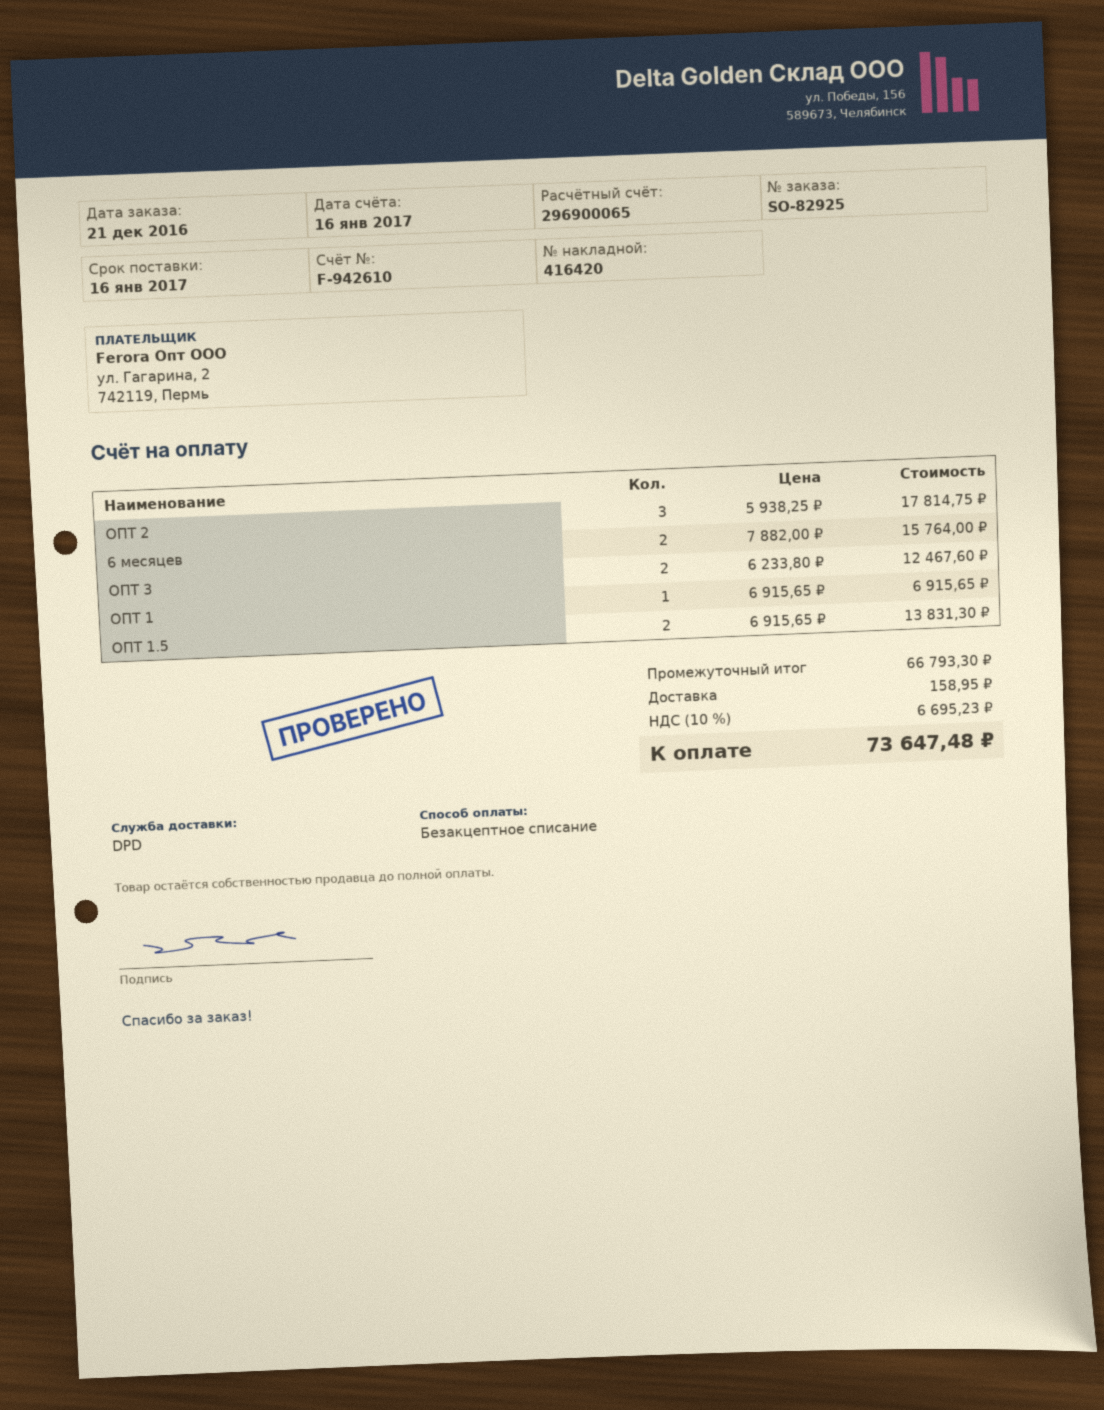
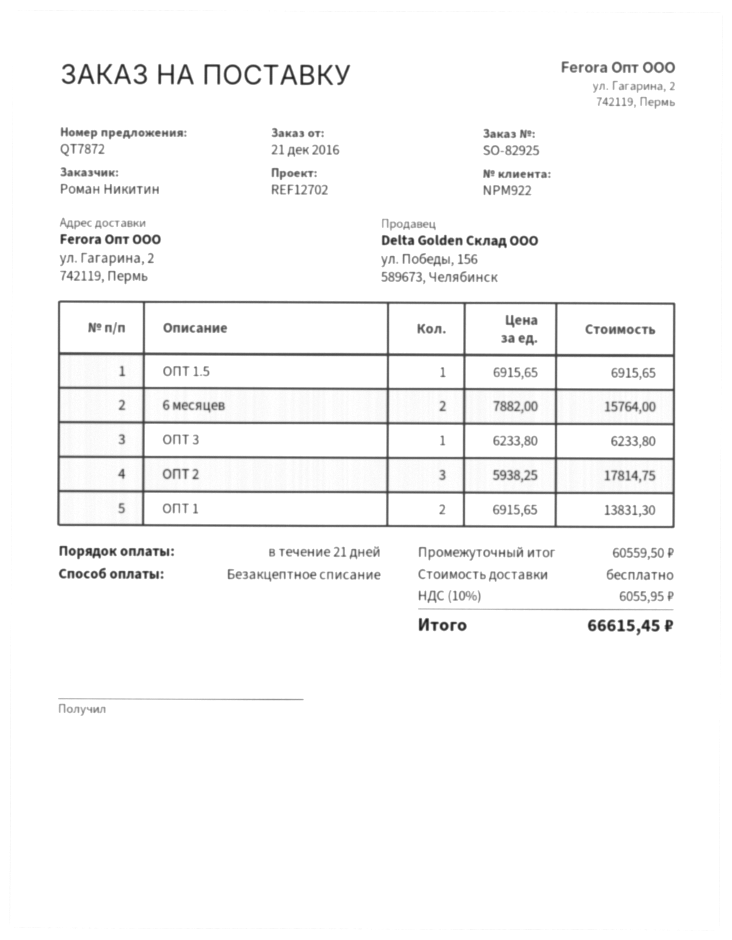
ОПТ 3: 2 x 6233.80 = 12467.60 -> 1 x 6233.80 = 6233.80
ОПТ 1: 1 x 6915.65 = 6915.65 -> 2 x 6915.65 = 13831.30
ОПТ 1.5: 2 x 6915.65 = 13831.30 -> 1 x 6915.65 = 6915.65
subtotal: 66793.30 -> 60559.50
shipping: 158.95 -> 0.00
tax: 10% = 6695.23 -> 10% = 6055.95
total: 73647.48 -> 66615.45

